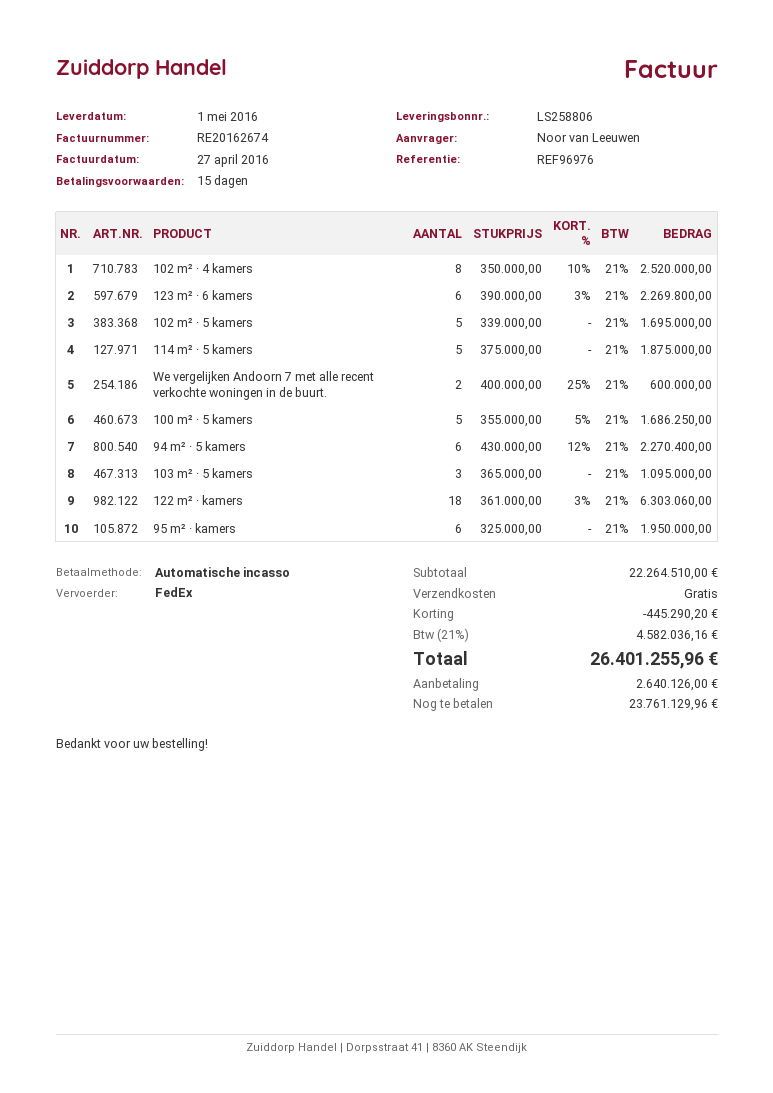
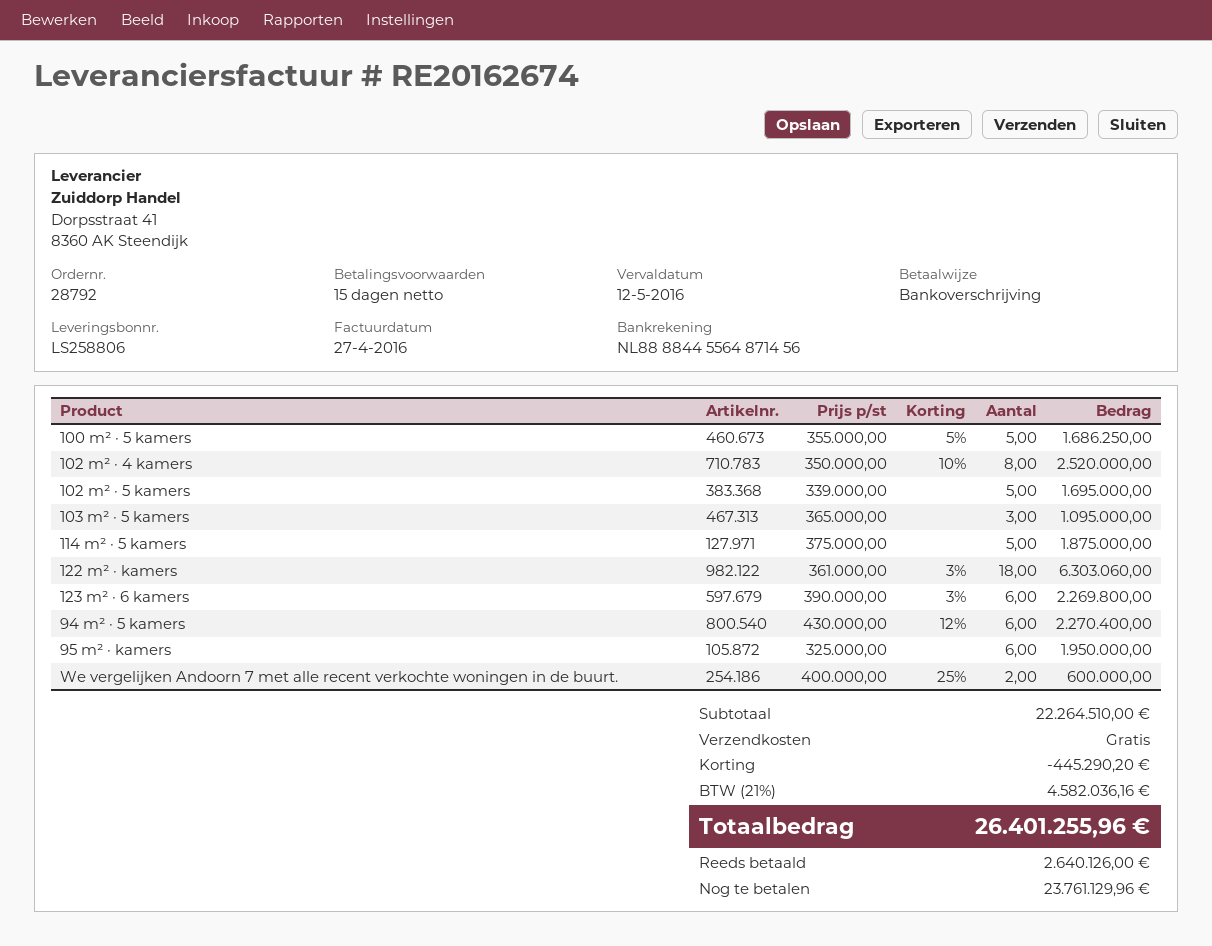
payment method: direct debit -> bank transfer

